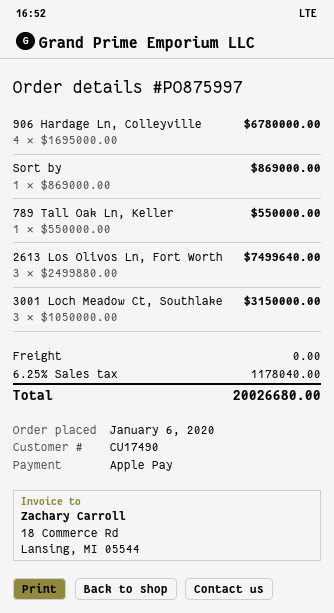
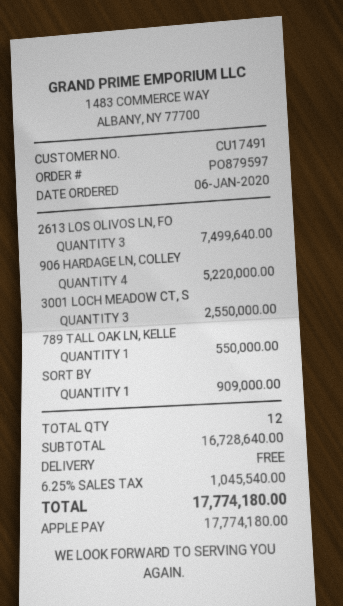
order number: PO875997 -> PO879597
customer number: CU17490 -> CU17491
906 Hardage Ln, Colleyville: 4 for 6780000.00 -> 4 for 5220000.00
Sort by: 1 for 869000.00 -> 1 for 909000.00
3001 Loch Meadow Ct, Southlake: 3 for 3150000.00 -> 3 for 2550000.00
tax: 6.25% = 1178040.00 -> 6.25% = 1045540.00
total: 20026680.00 -> 17774180.00

